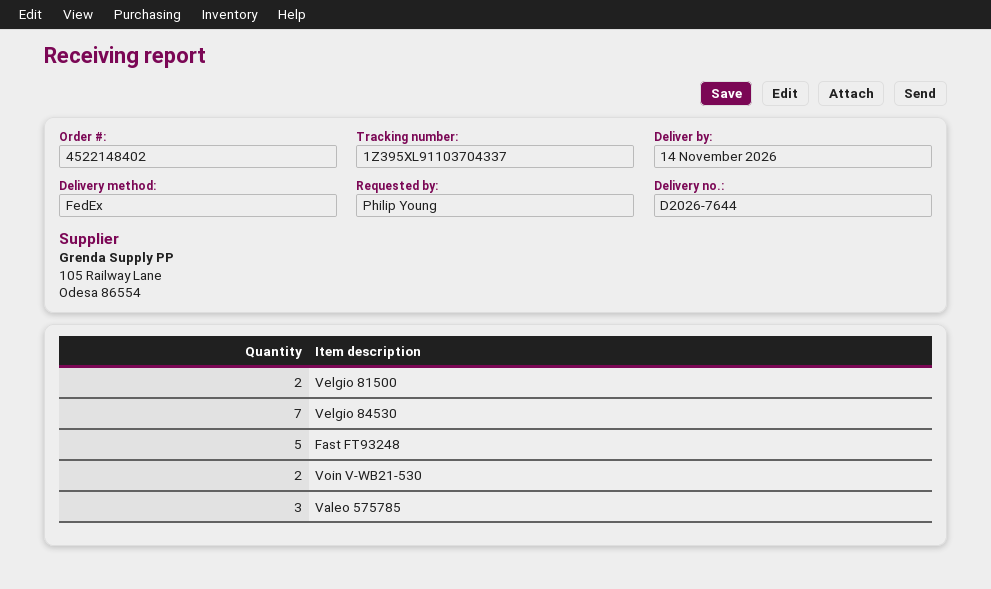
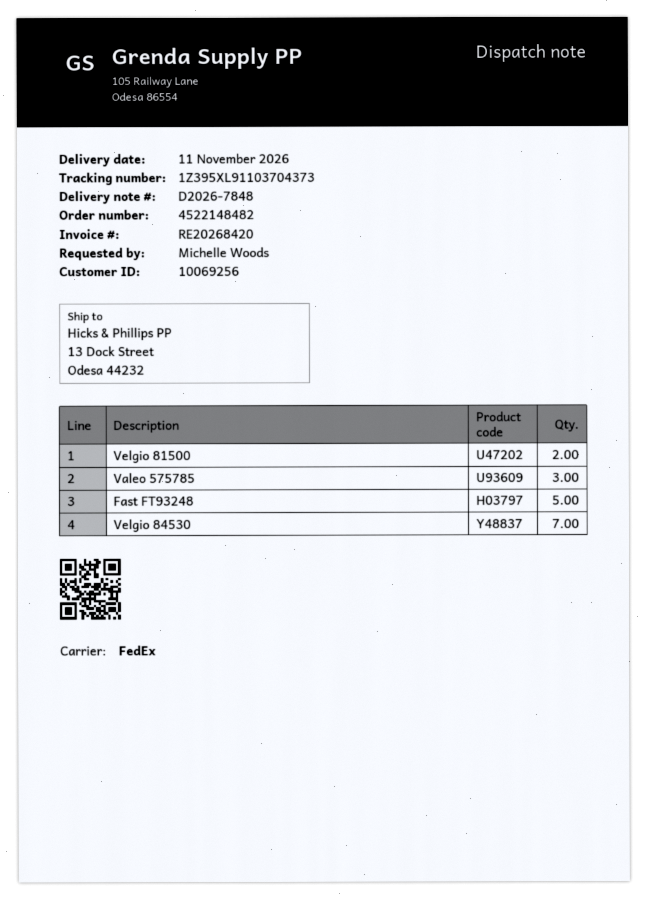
order number: 4522148402 -> 4522148482
delivery note number: D2026-7644 -> D2026-7848
delivery date: 2026-11-14 -> 2026-11-11
ordered by: Philip Young -> Michelle Woods
tracking number: 1Z395XL91103704337 -> 1Z395XL91103704373
Voin V-WB21-530: 2 -> none

